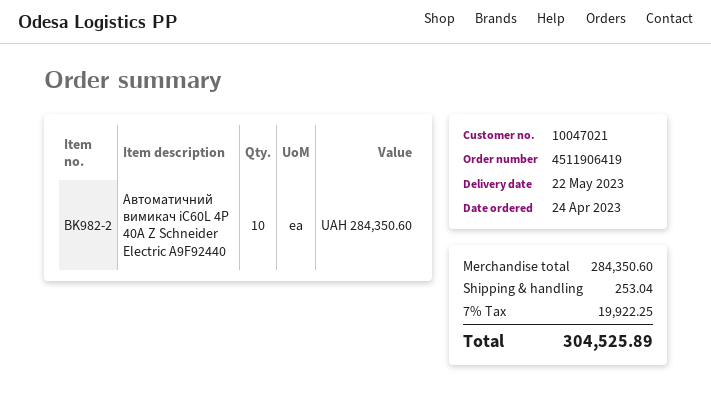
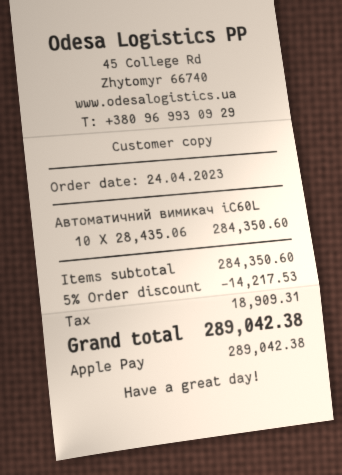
discount: none -> 5% = 14217.53
shipping: 253.04 -> none
tax: 19922.25 -> 18909.31
total: 304525.89 -> 289042.38

